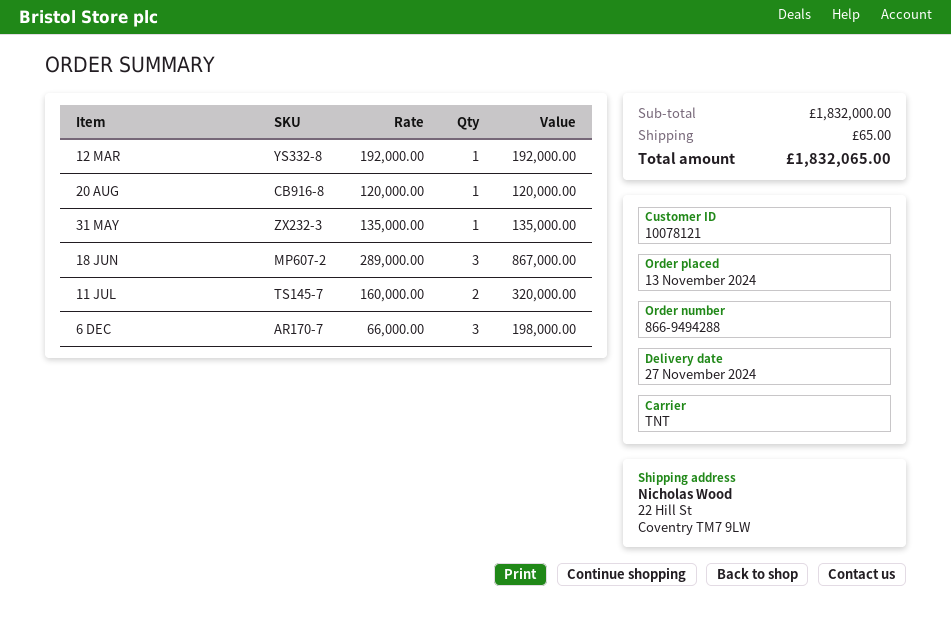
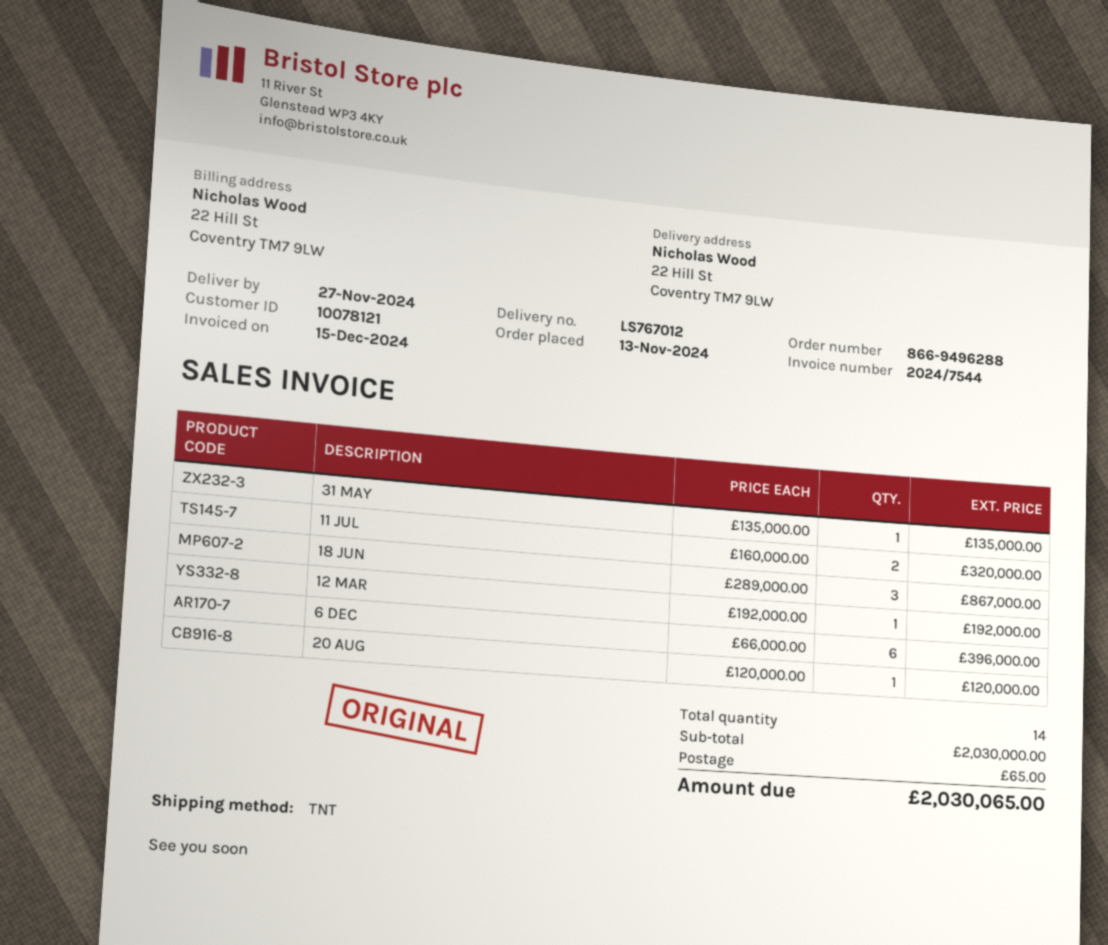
order number: 866-9494288 -> 866-9496288
6 DEC: 3 x 66000.00 = 198000.00 -> 6 x 66000.00 = 396000.00
subtotal: 1832000.00 -> 2030000.00
total: 1832065.00 -> 2030065.00

